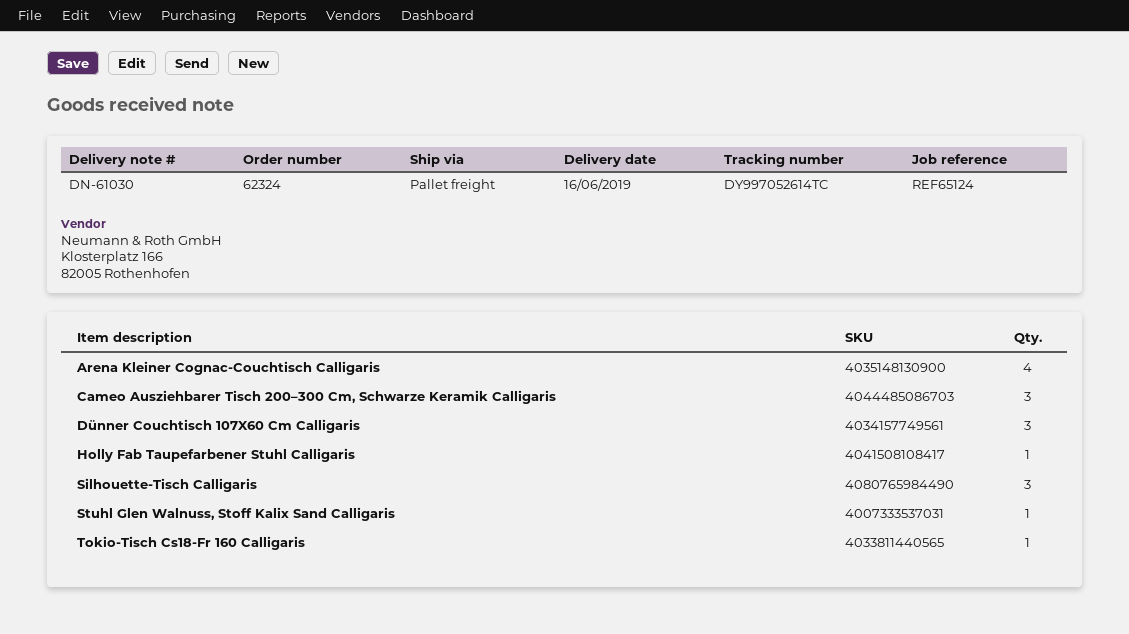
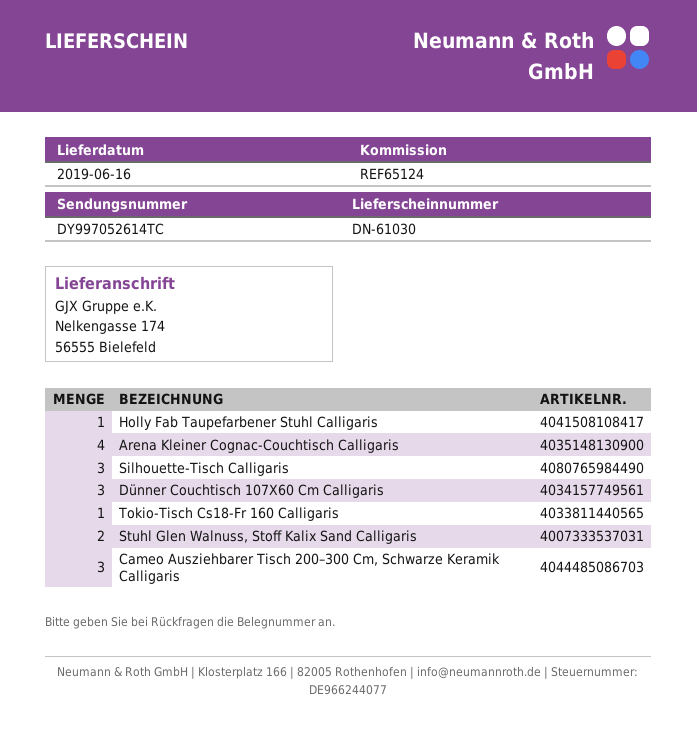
Stuhl Glen Walnuss, Stoff Kalix Sand Calligaris: 1 -> 2

